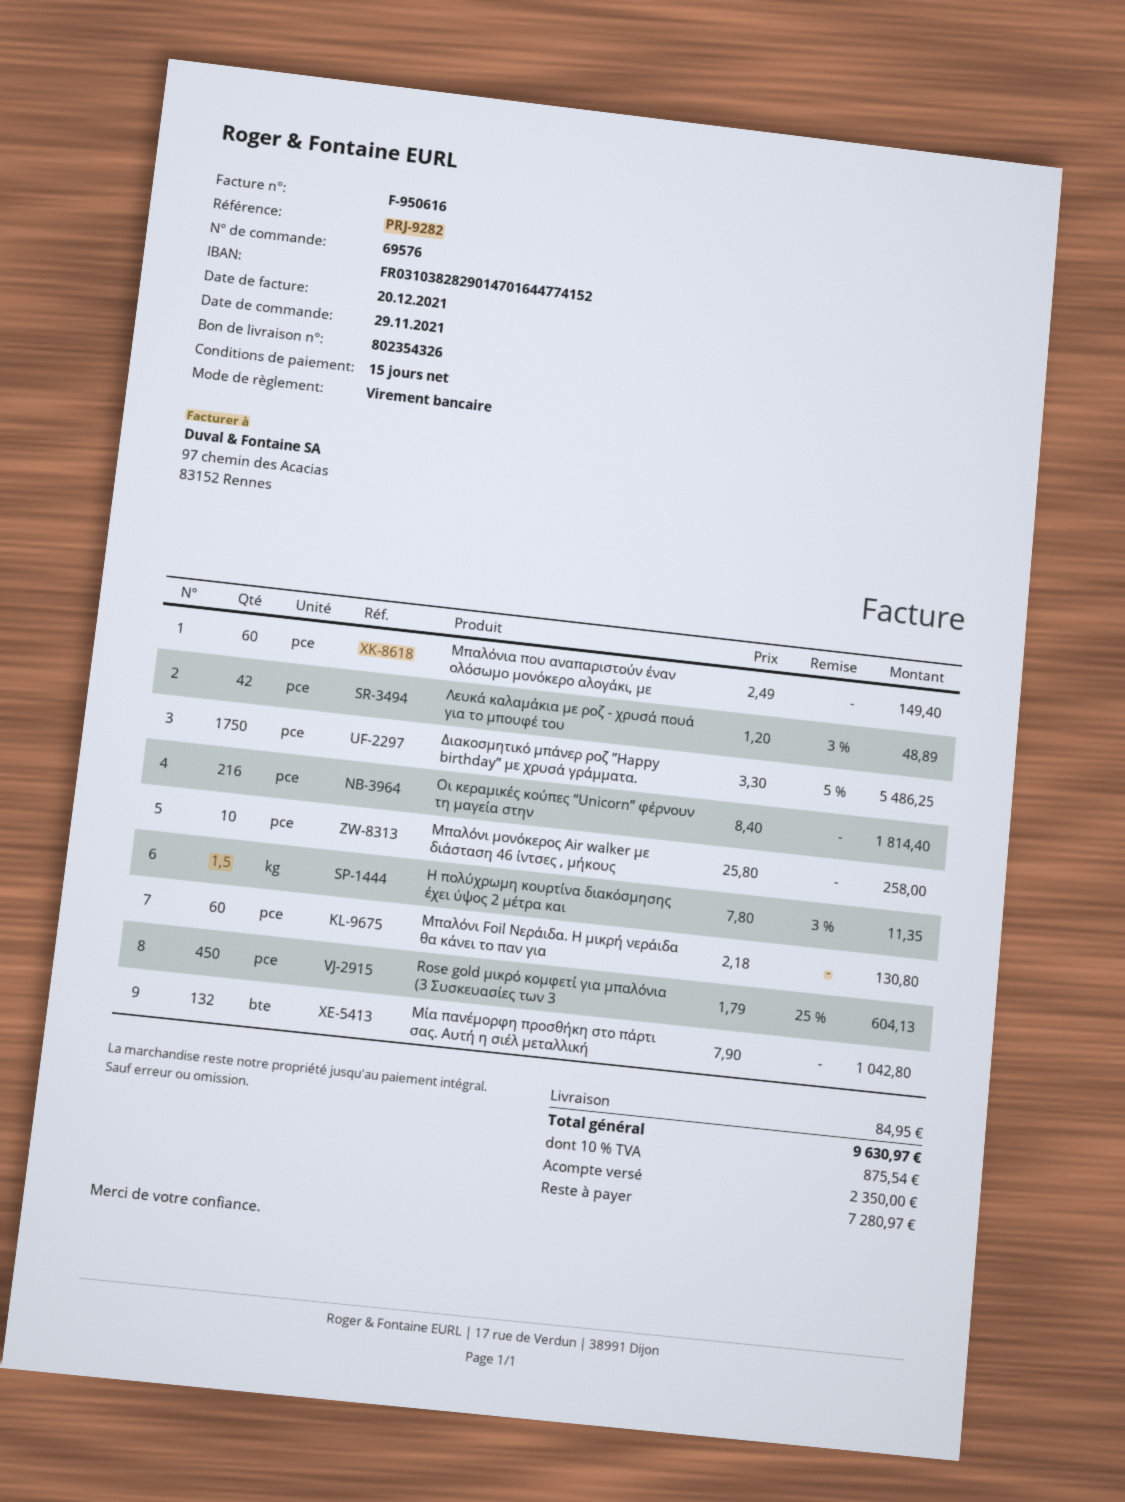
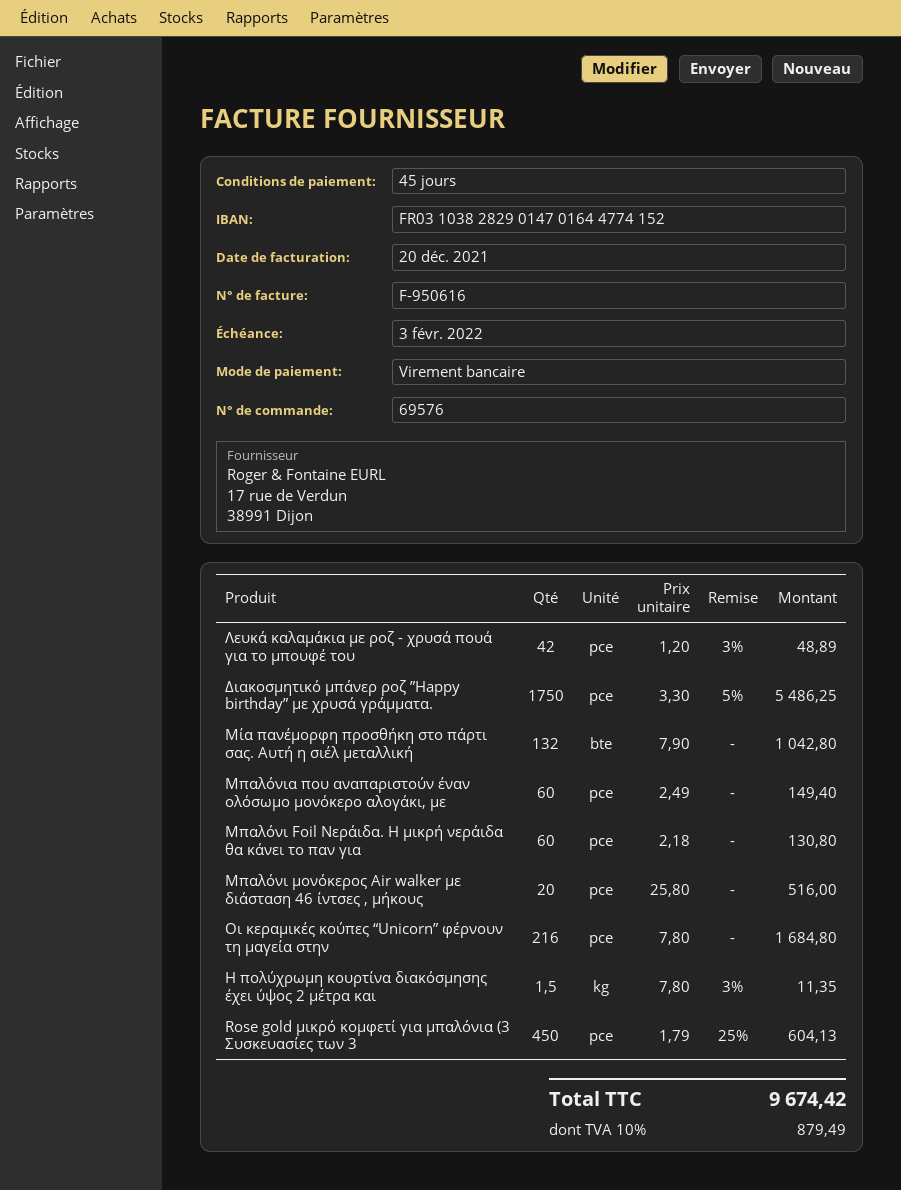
payment terms: 15 days -> 45 days
Οι κεραμικές κούπες “Unicorn” φέρνουν τη μαγεία στην: 216 x 8.40 = 1814.40 -> 216 x 7.80 = 1684.80
Μπαλόνι μονόκερος Air walker με διάσταση 46 ίντσες , μήκους: 10 x 25.80 = 258.00 -> 20 x 25.80 = 516.00
shipping: 84.95 -> none
tax: 10% = 875.54 -> 10% = 879.49
total: 9630.97 -> 9674.42

